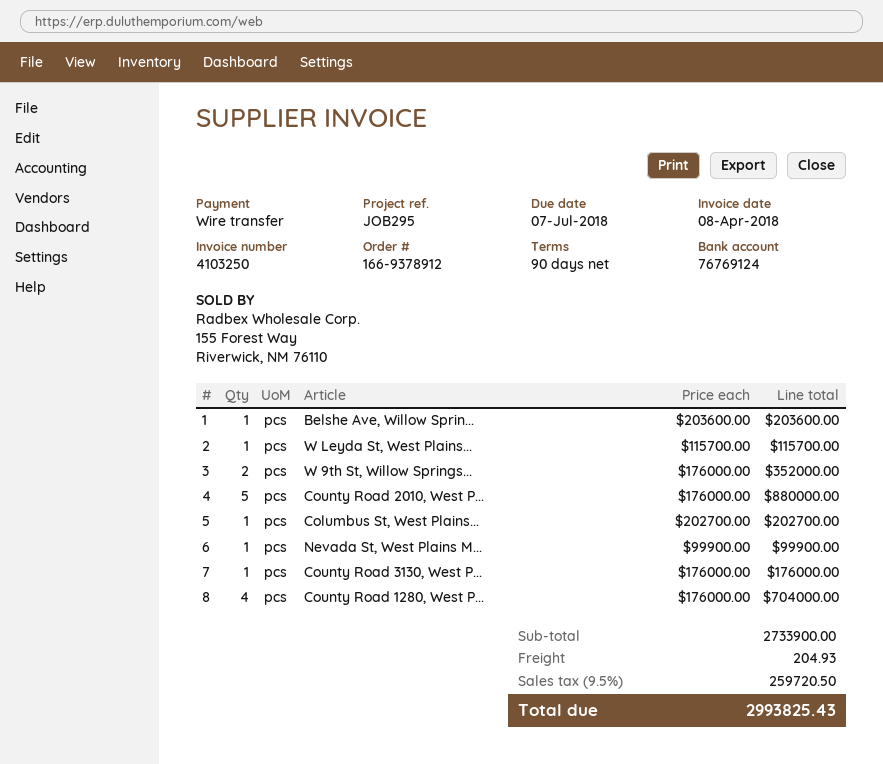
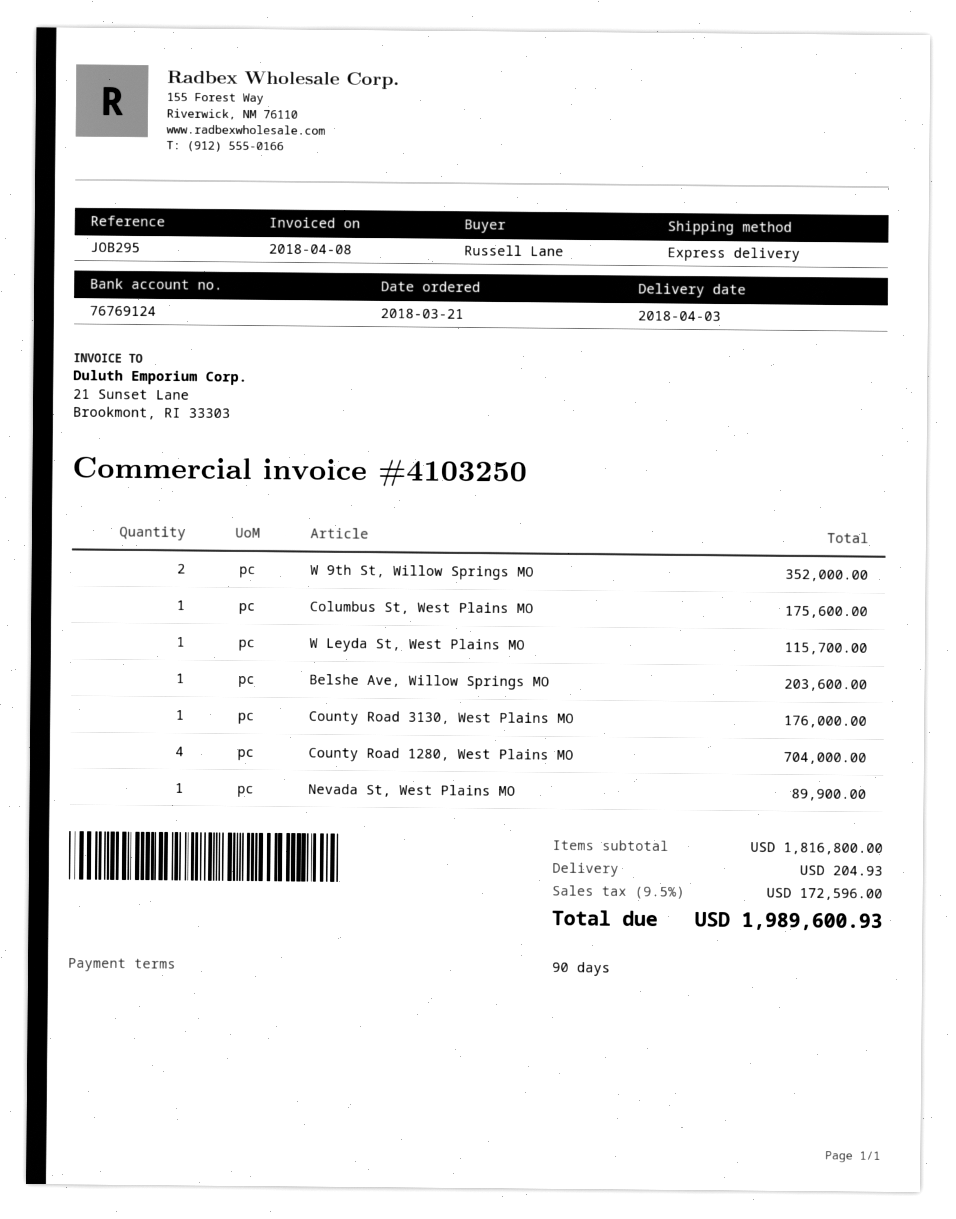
County Road 2010, West P...: 5 for 880000.00 -> none
Columbus St, West Plains...: 1 for 202700.00 -> 1 for 175600.00
Nevada St, West Plains M...: 1 for 99900.00 -> 1 for 89900.00
subtotal: 2733900.00 -> 1816800.00
tax: 9.5% = 259720.50 -> 9.5% = 172596.00
total: 2993825.43 -> 1989600.93

